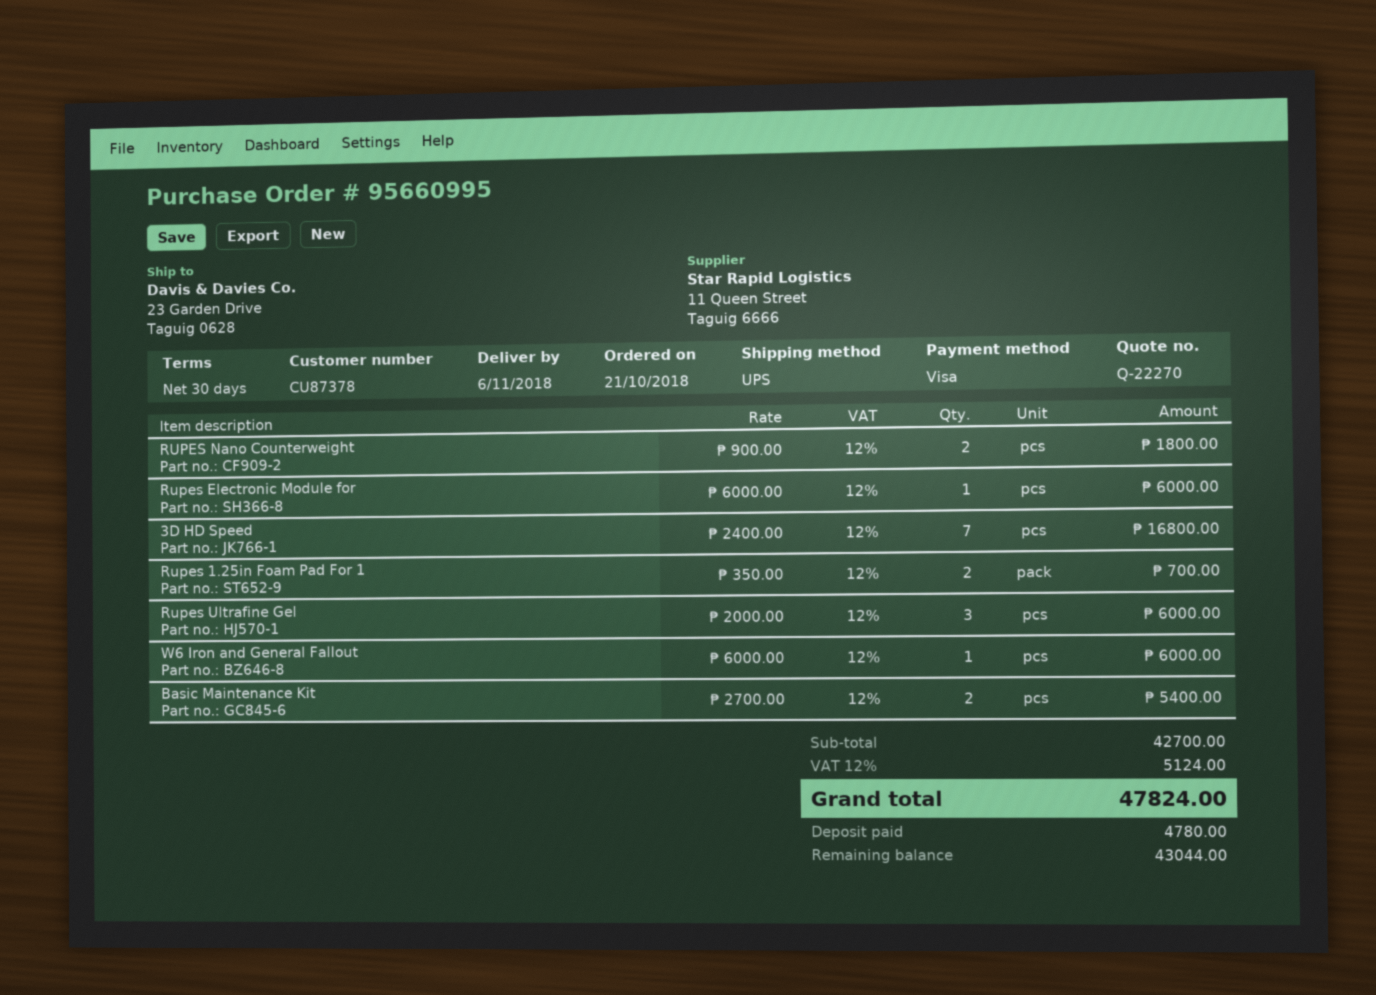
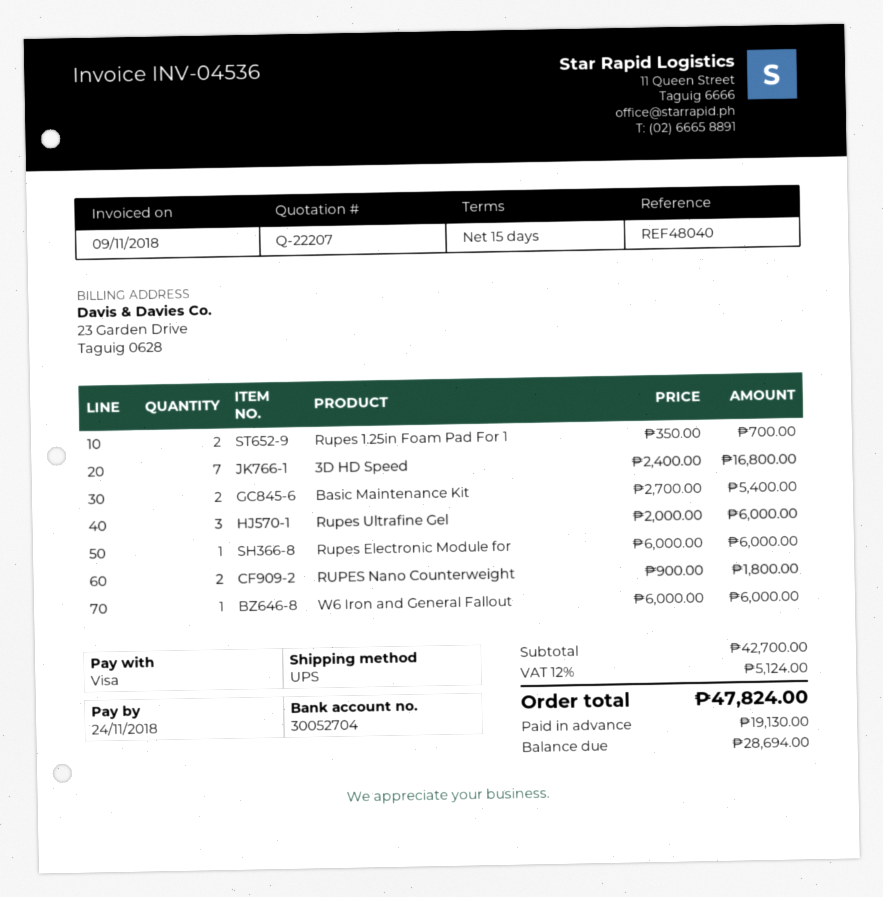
quote number: Q-22270 -> Q-22207
payment terms: 30 days -> 15 days
deposit: 4780.00 -> 19130.00
balance: 43044.00 -> 28694.00

